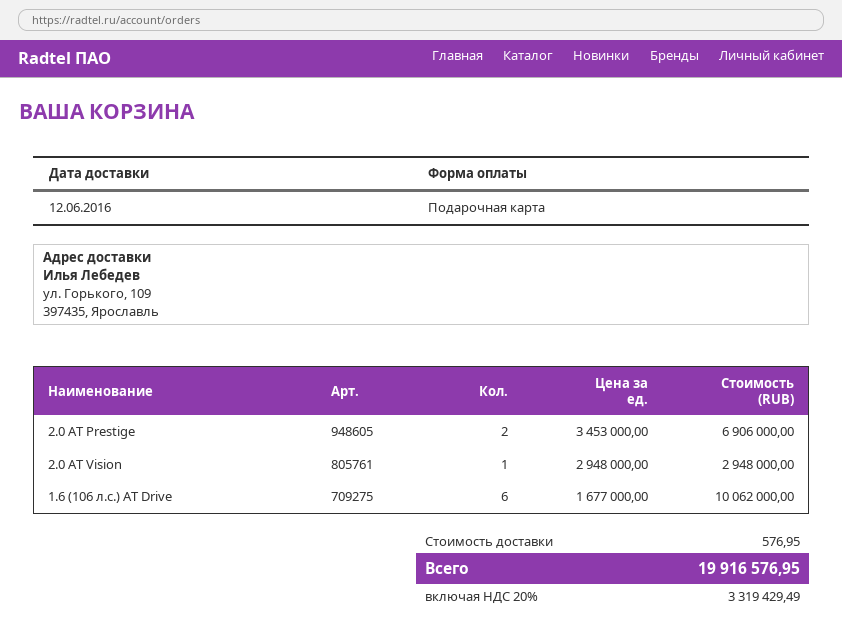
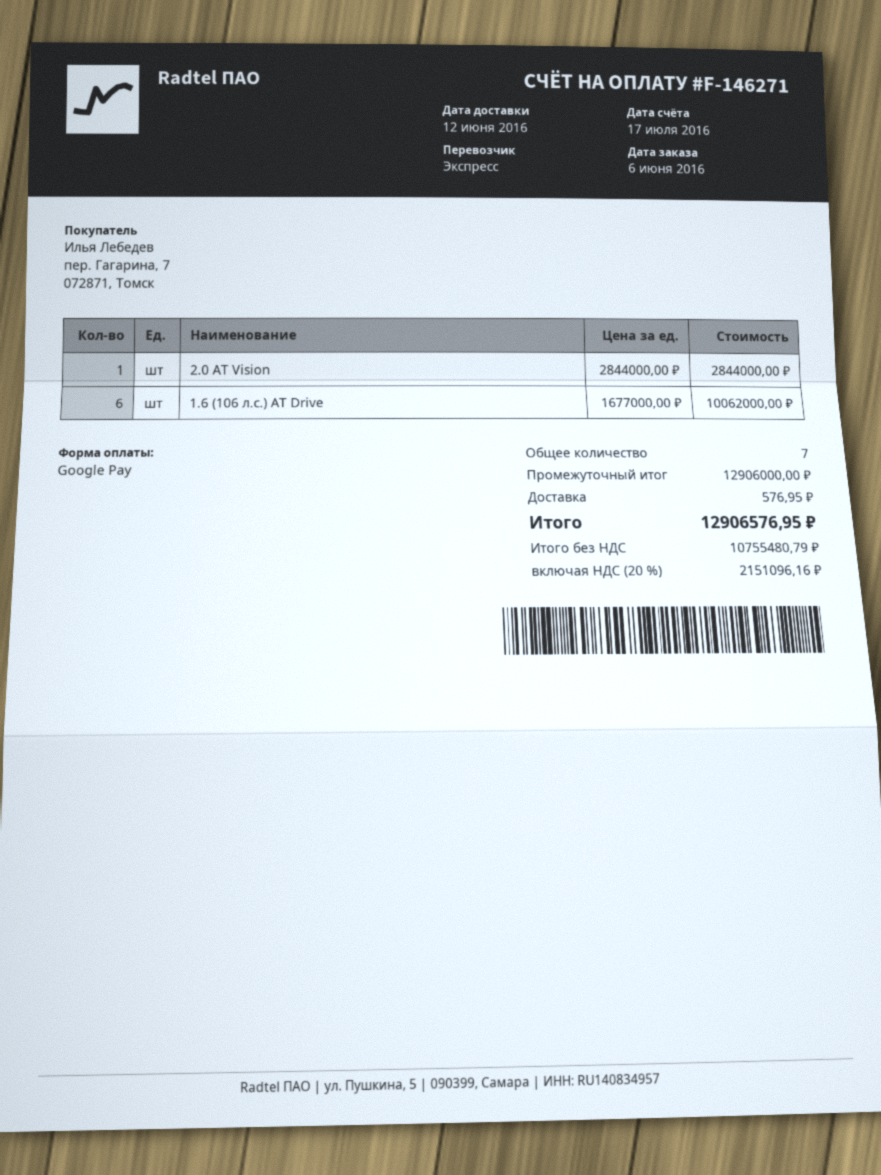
payment method: gift card -> Google Pay
2.0 AT Prestige: 2 x 3453000.00 = 6906000.00 -> none
2.0 AT Vision: 1 x 2948000.00 = 2948000.00 -> 1 x 2844000.00 = 2844000.00
tax: 20% = 3319429.49 -> 20% = 2151096.16
total: 19916576.95 -> 12906576.95

